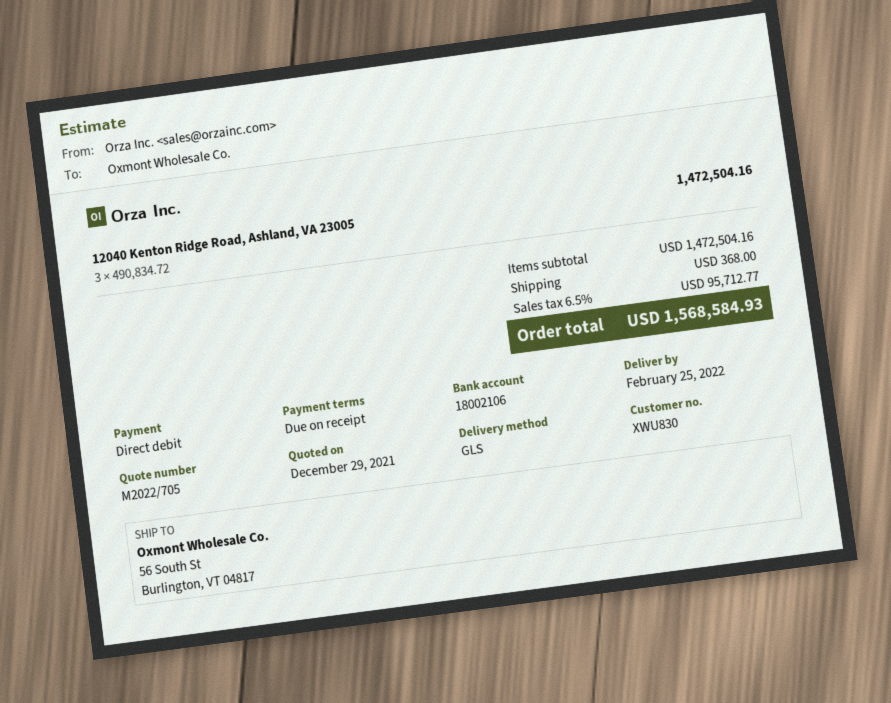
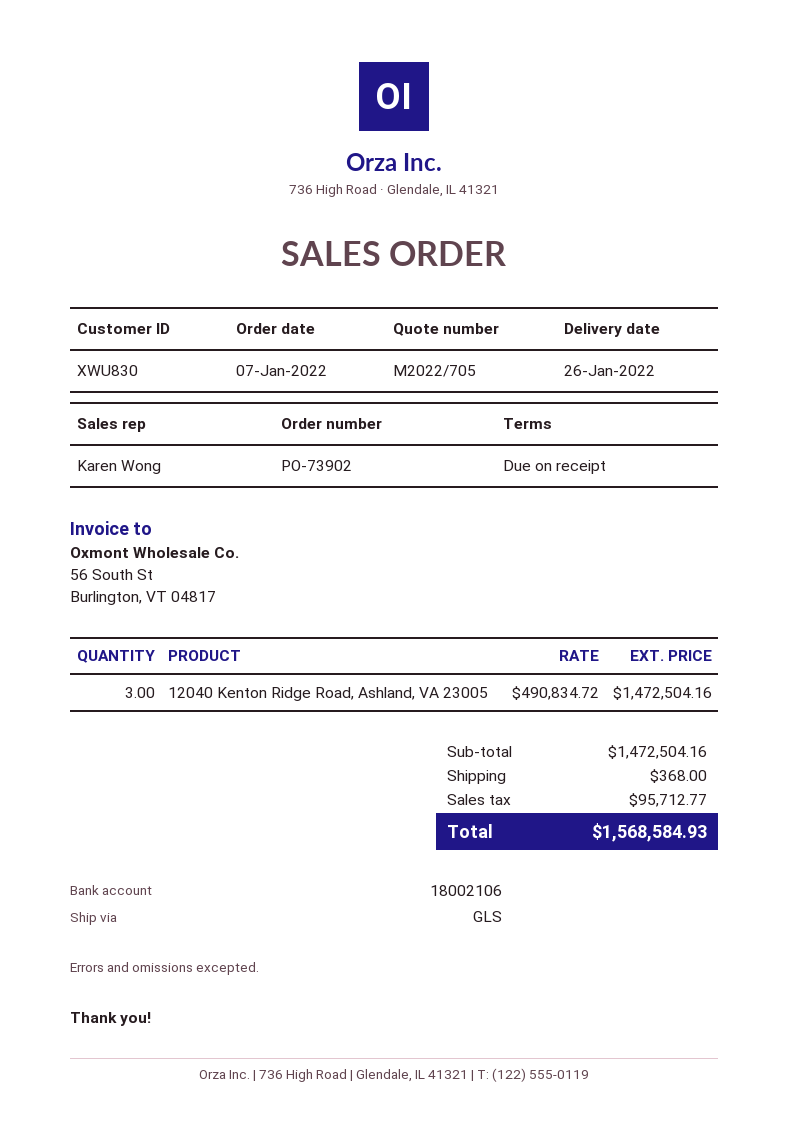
delivery date: 2022-02-25 -> 2022-01-26

